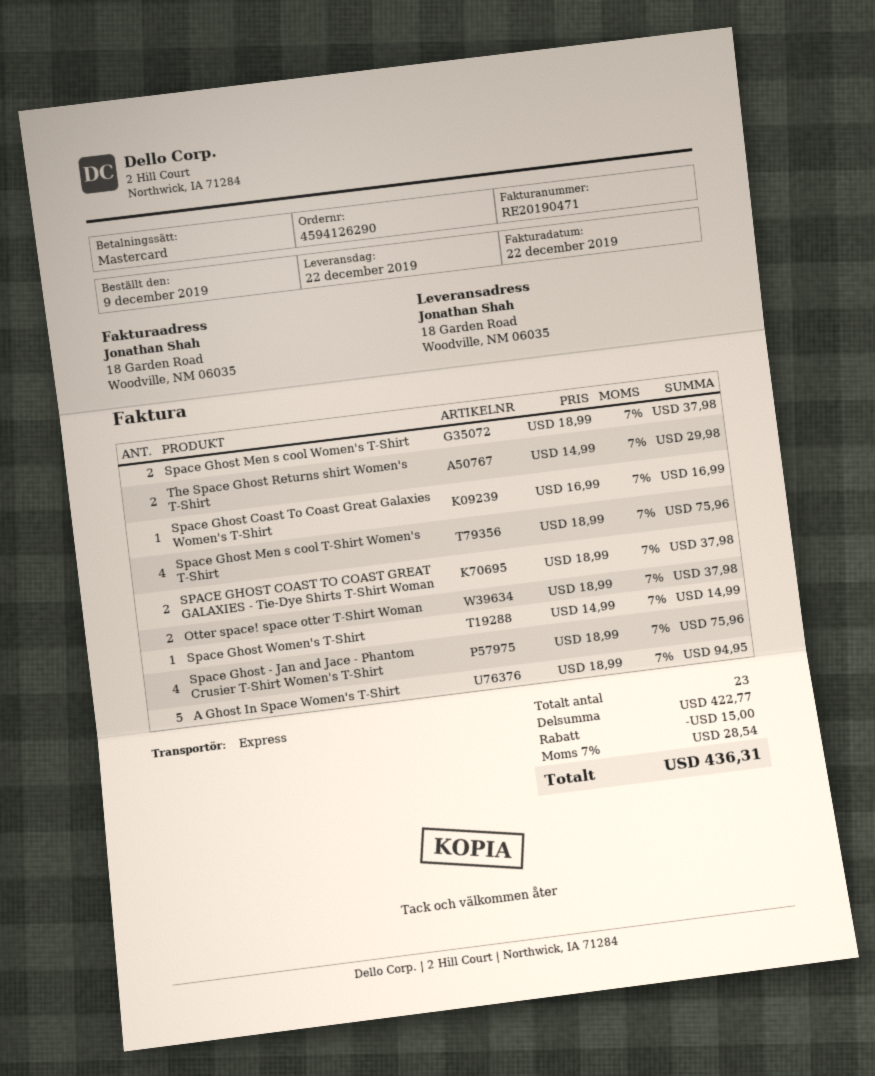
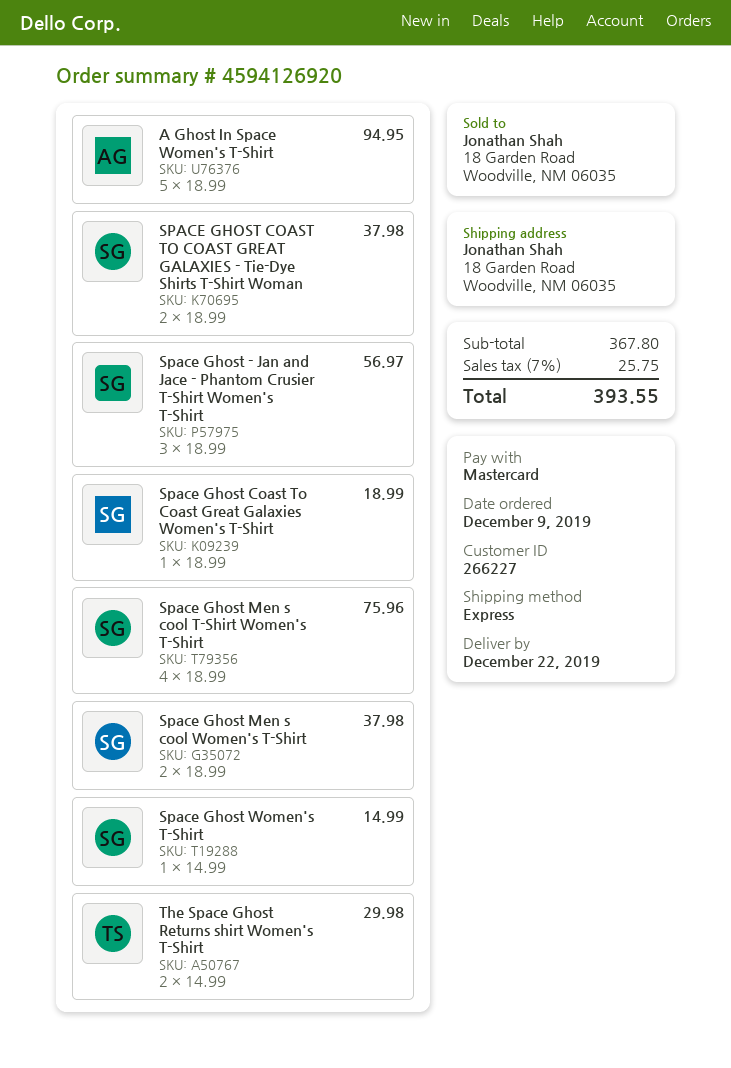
order number: 4594126290 -> 4594126920
Space Ghost Coast To Coast Great Galaxies Women's T-Shirt: 1 x 16.99 = 16.99 -> 1 x 18.99 = 18.99
Otter space! space otter T-Shirt Woman: 2 x 18.99 = 37.98 -> none
Space Ghost - Jan and Jace - Phantom Crusier T-Shirt Women's T-Shirt: 4 x 18.99 = 75.96 -> 3 x 18.99 = 56.97
subtotal: 422.77 -> 367.80
discount: 15.00 -> none
tax: 7% = 28.54 -> 7% = 25.75
total: 436.31 -> 393.55

